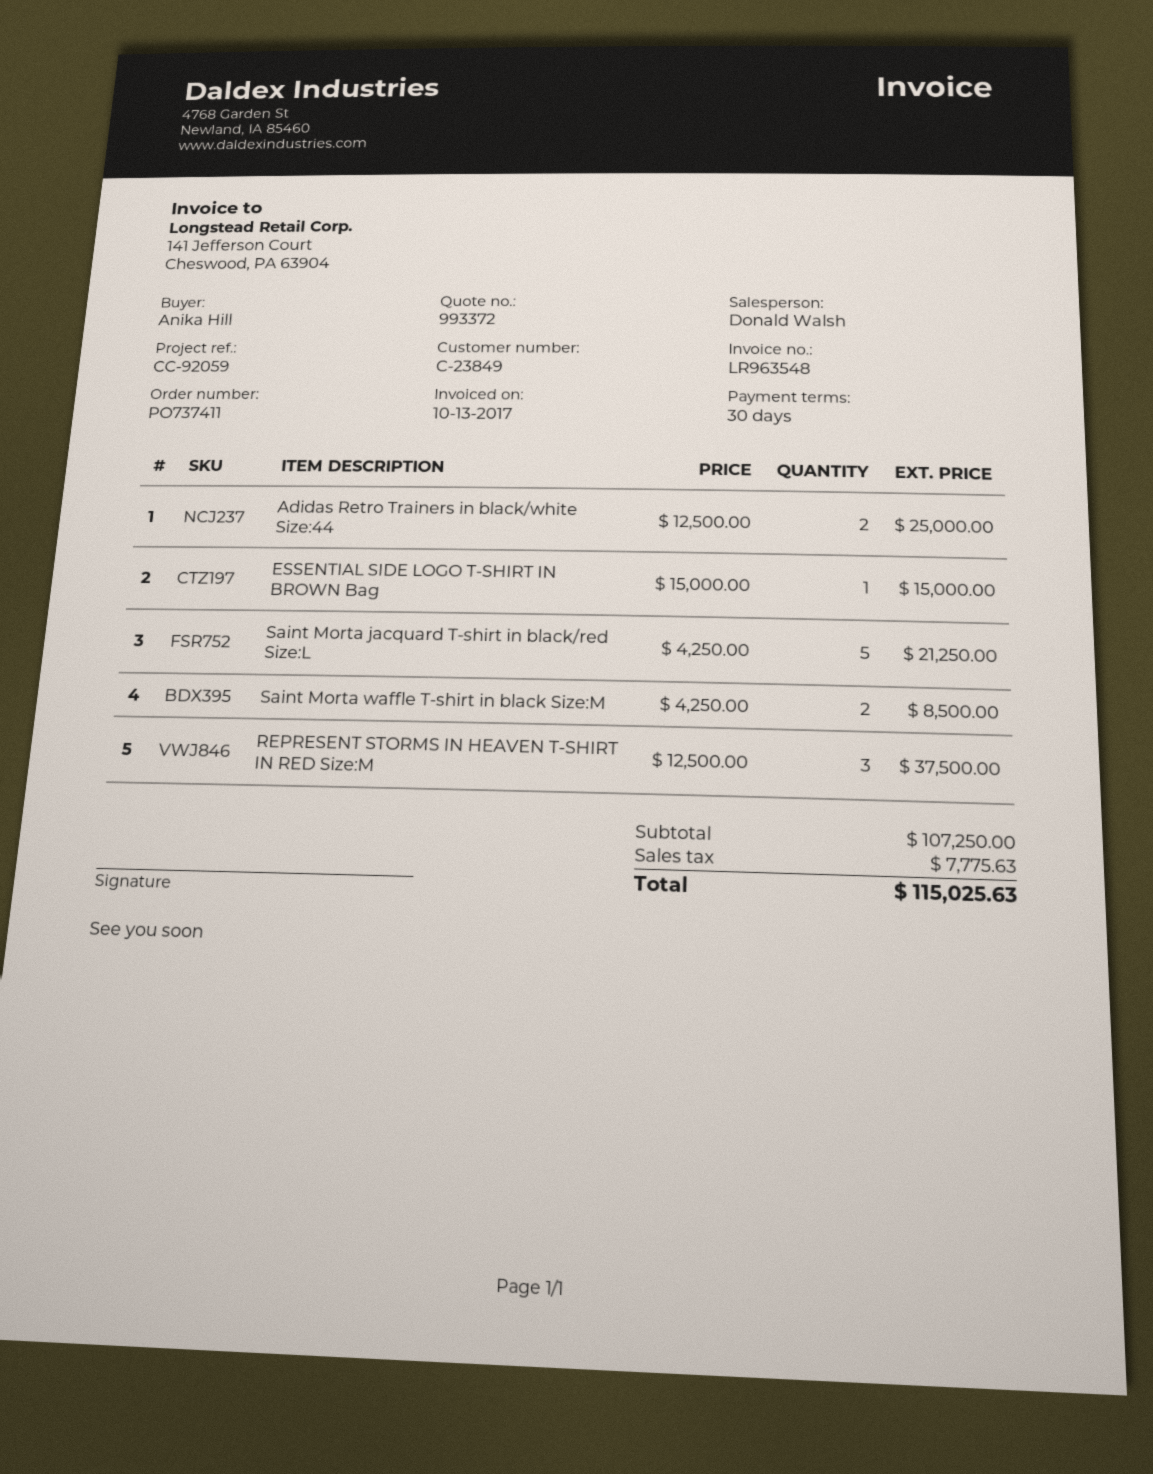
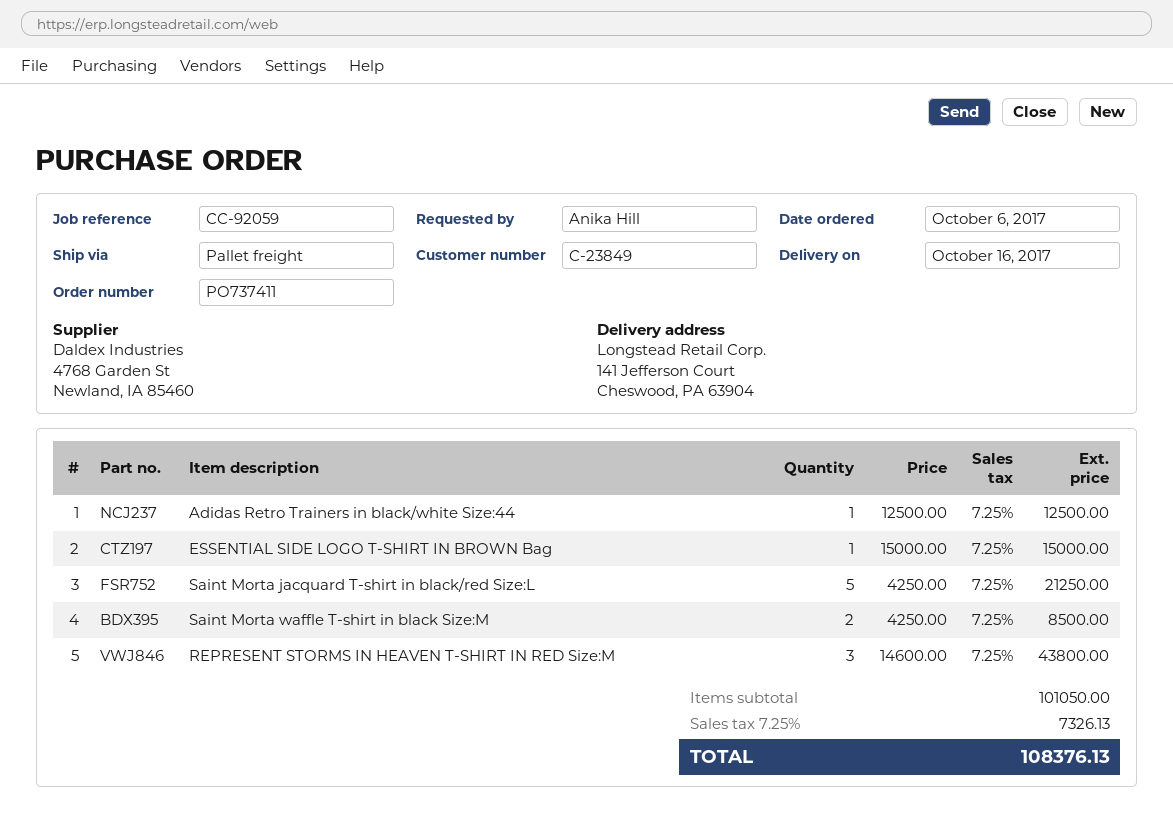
Adidas Retro Trainers in black/white Size:44: 2 x 12500.00 = 25000.00 -> 1 x 12500.00 = 12500.00
REPRESENT STORMS IN HEAVEN T-SHIRT IN RED Size:M: 3 x 12500.00 = 37500.00 -> 3 x 14600.00 = 43800.00
subtotal: 107250.00 -> 101050.00
tax: 7775.63 -> 7326.13
total: 115025.63 -> 108376.13

